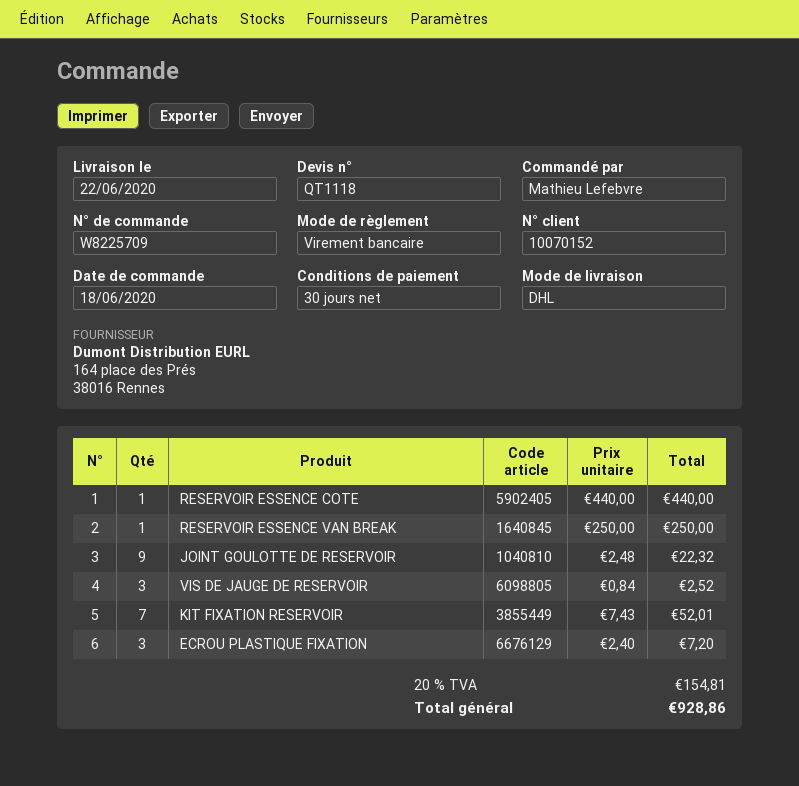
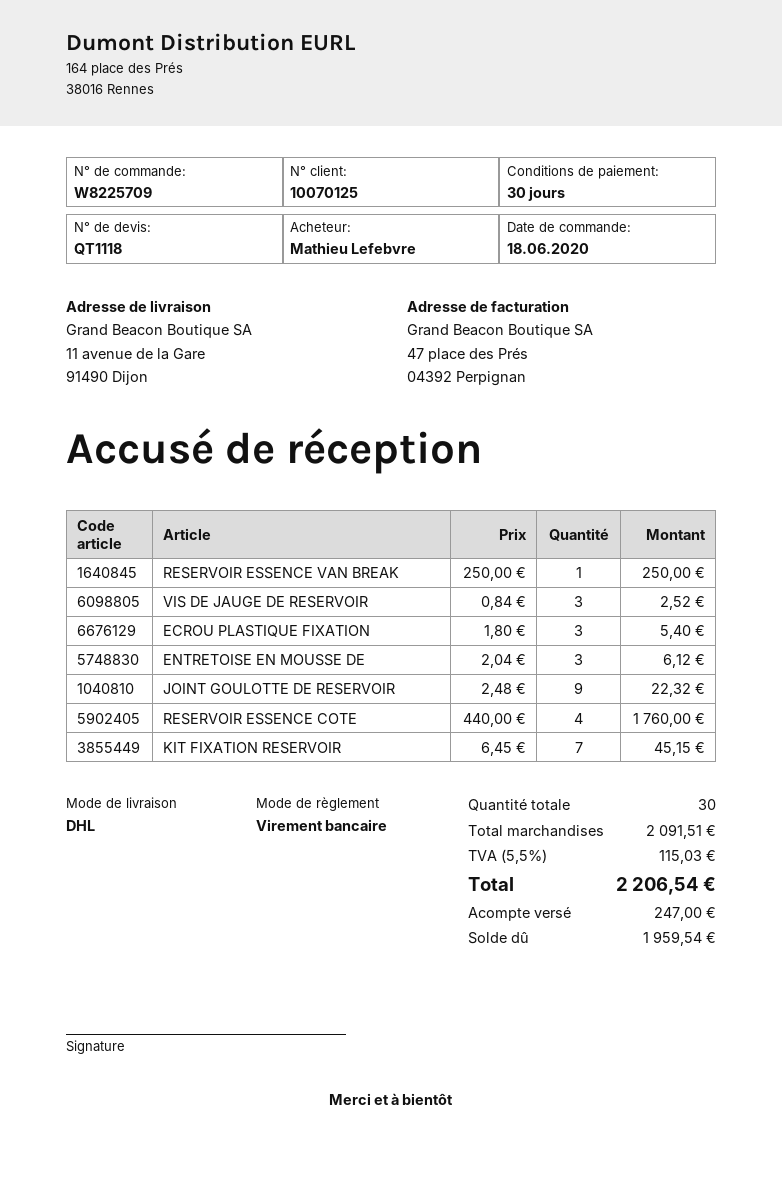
customer number: 10070152 -> 10070125
RESERVOIR ESSENCE COTE: 1 x 440.00 = 440.00 -> 4 x 440.00 = 1760.00
KIT FIXATION RESERVOIR: 7 x 7.43 = 52.01 -> 7 x 6.45 = 45.15
ECROU PLASTIQUE FIXATION: 3 x 2.40 = 7.20 -> 3 x 1.80 = 5.40
ENTRETOISE EN MOUSSE DE: none -> 3 x 2.04 = 6.12
tax: 20% = 154.81 -> 5.5% = 115.03
total: 928.86 -> 2206.54

